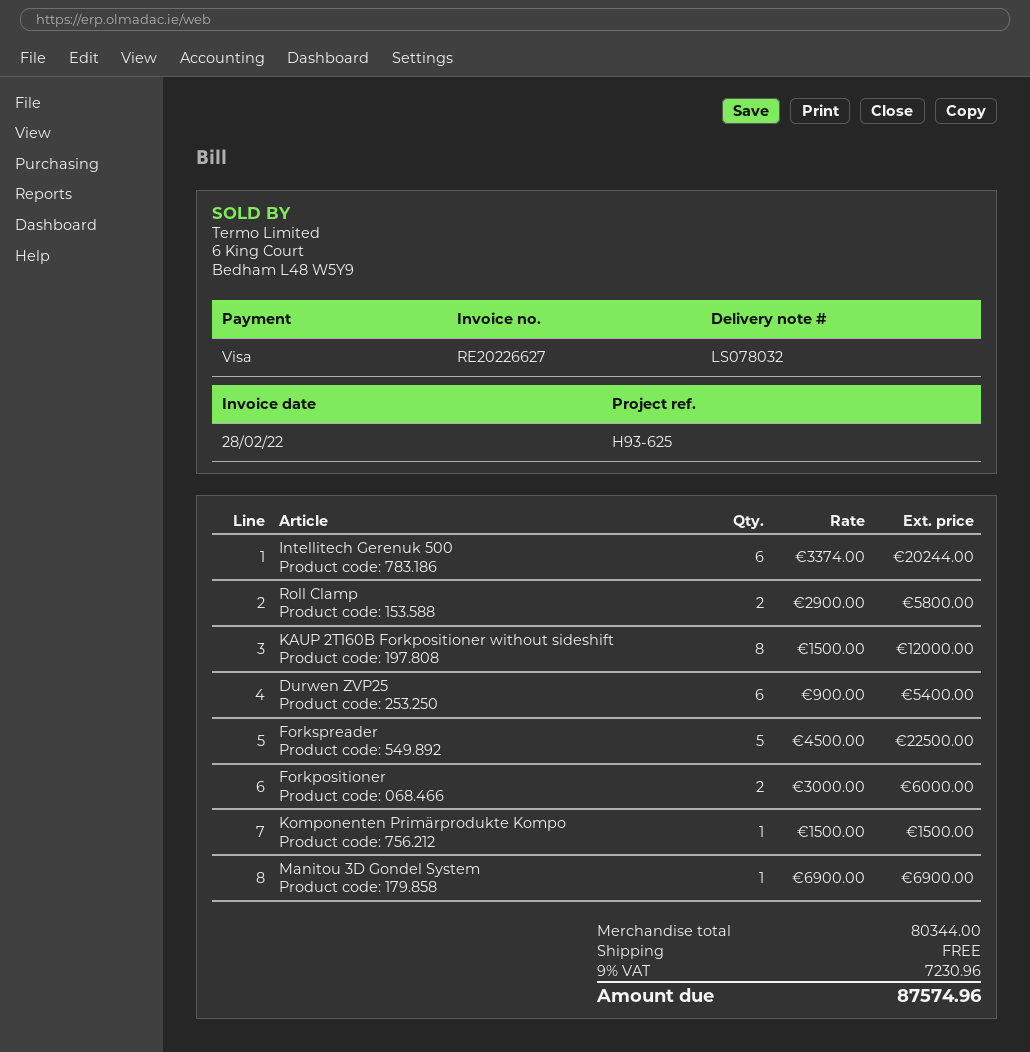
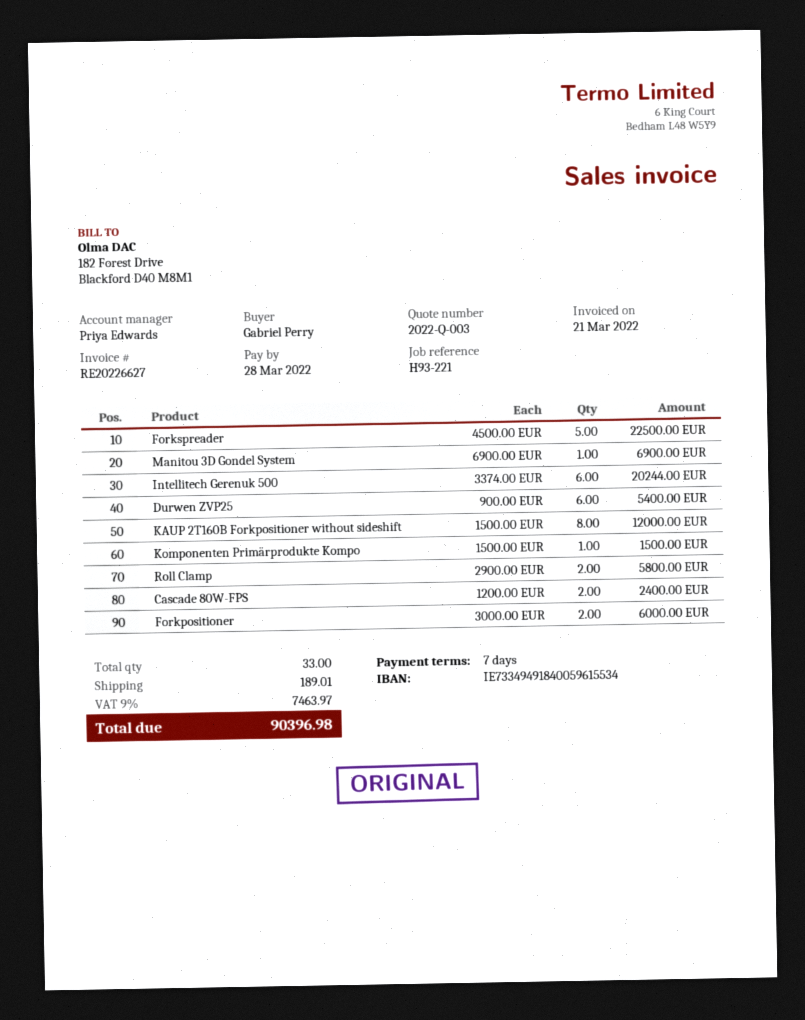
invoice date: 2022-02-28 -> 2022-03-21
reference: H93-625 -> H93-221
Cascade 80W-FPS: none -> 2 x 1200.00 = 2400.00
shipping: 0.00 -> 189.01
tax: 9% = 7230.96 -> 9% = 7463.97
total: 87574.96 -> 90396.98

